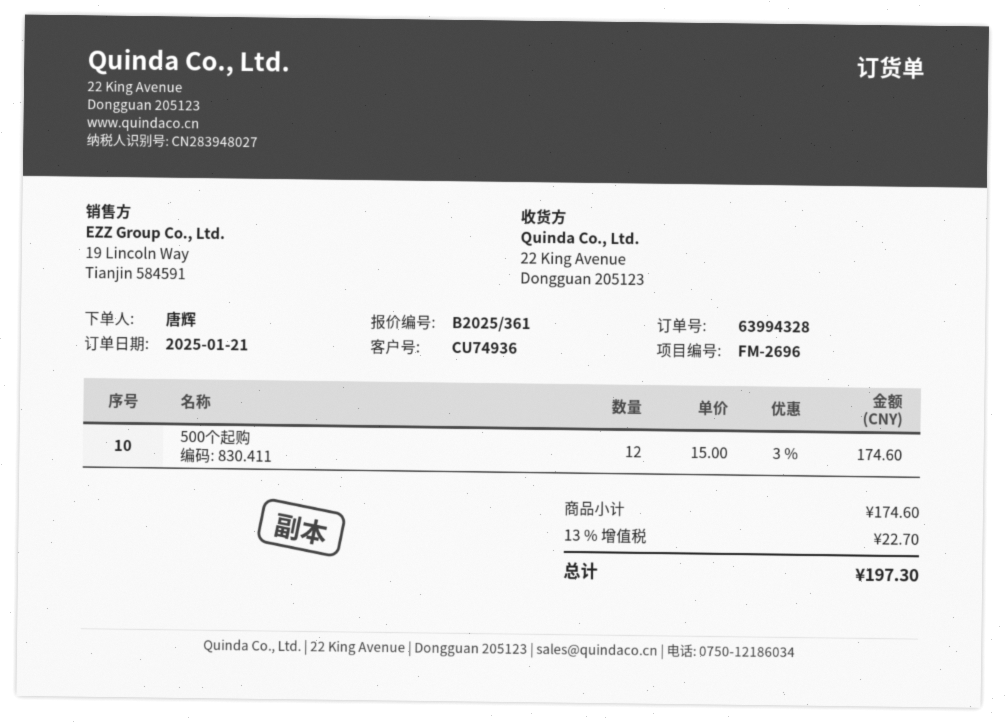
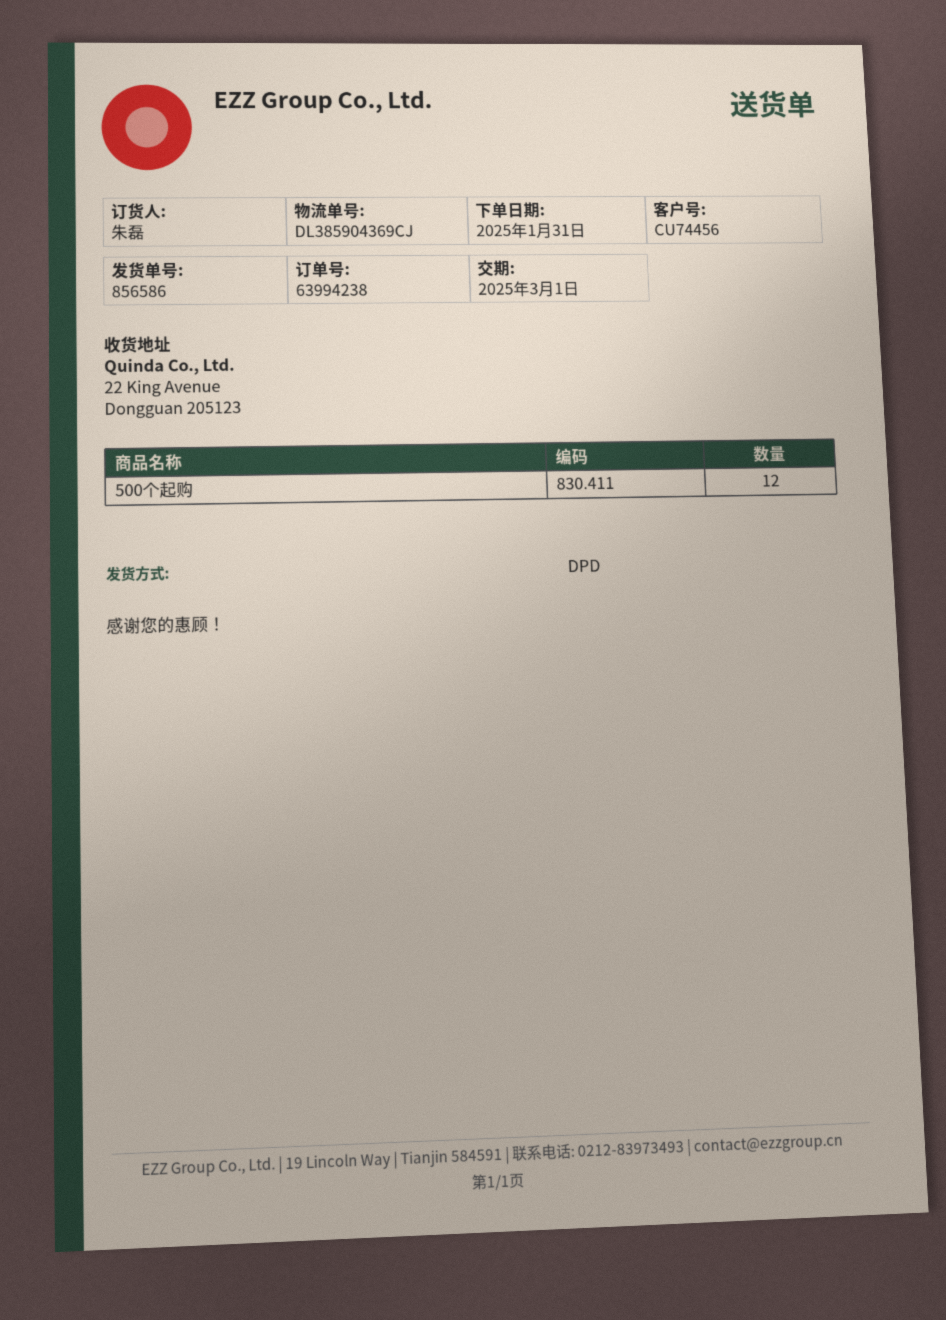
order number: 63994328 -> 63994238
order date: 2025-01-21 -> 2025-01-31
customer number: CU74936 -> CU74456
ordered by: 唐辉 -> 朱磊

